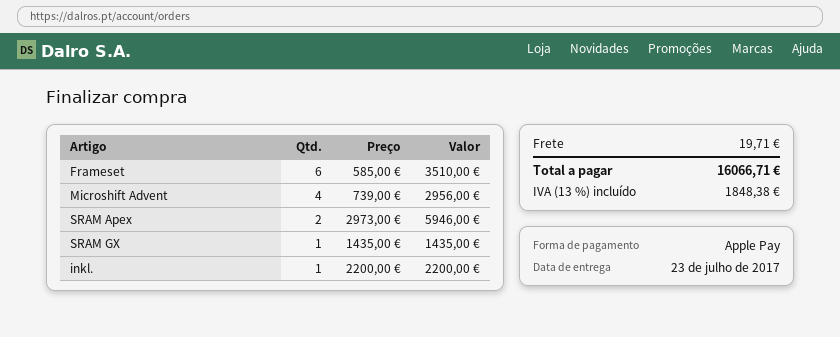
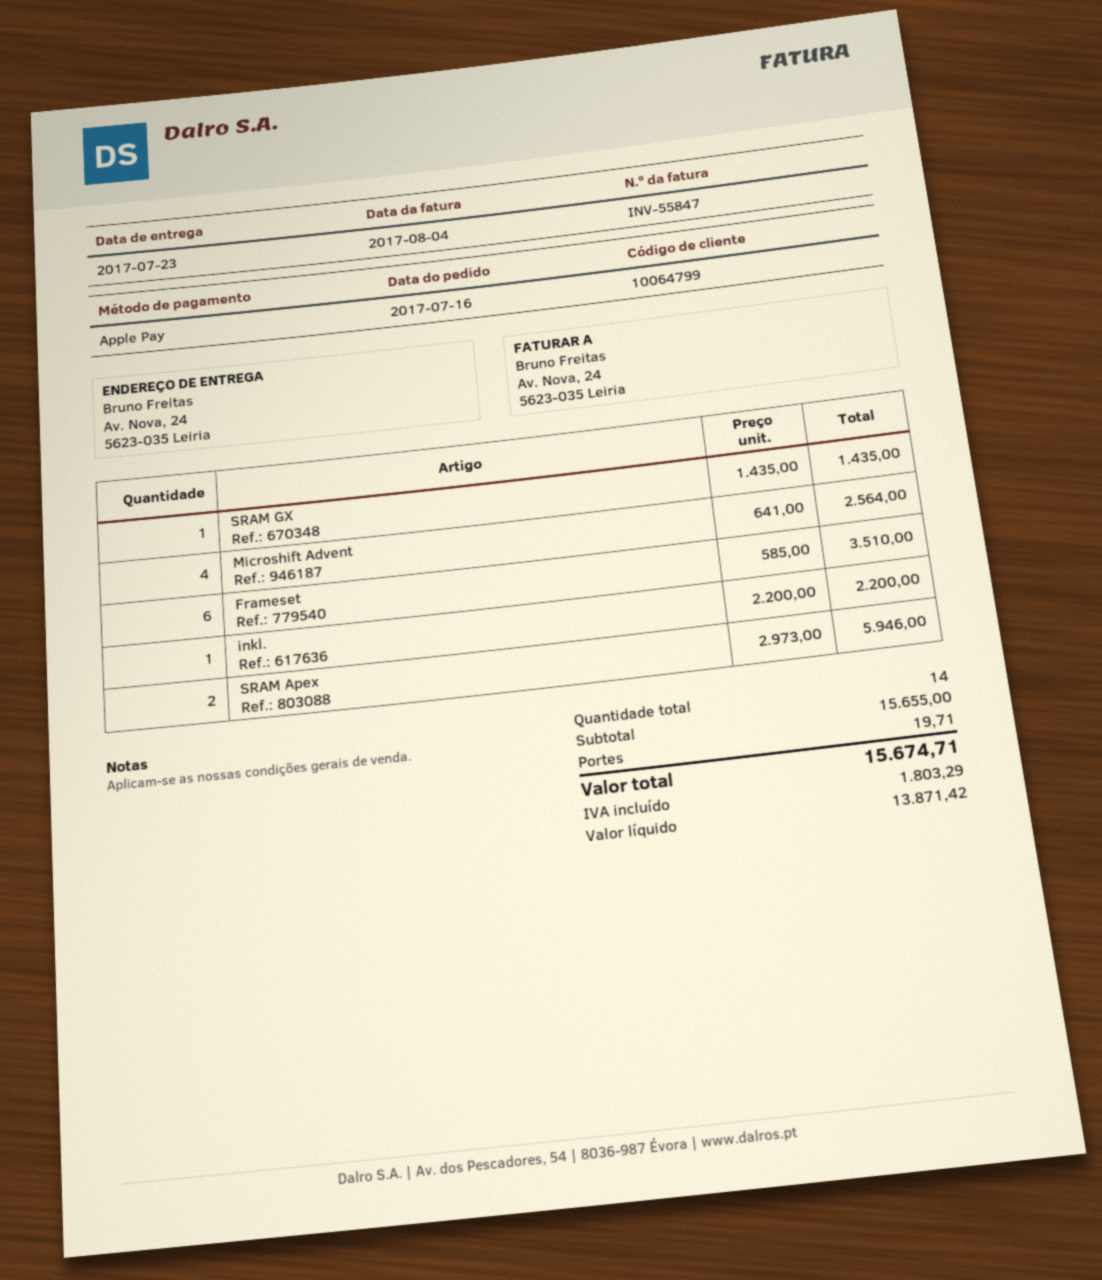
Microshift Advent: 4 x 739.00 = 2956.00 -> 4 x 641.00 = 2564.00
tax: 1848.38 -> 1803.29
total: 16066.71 -> 15674.71

